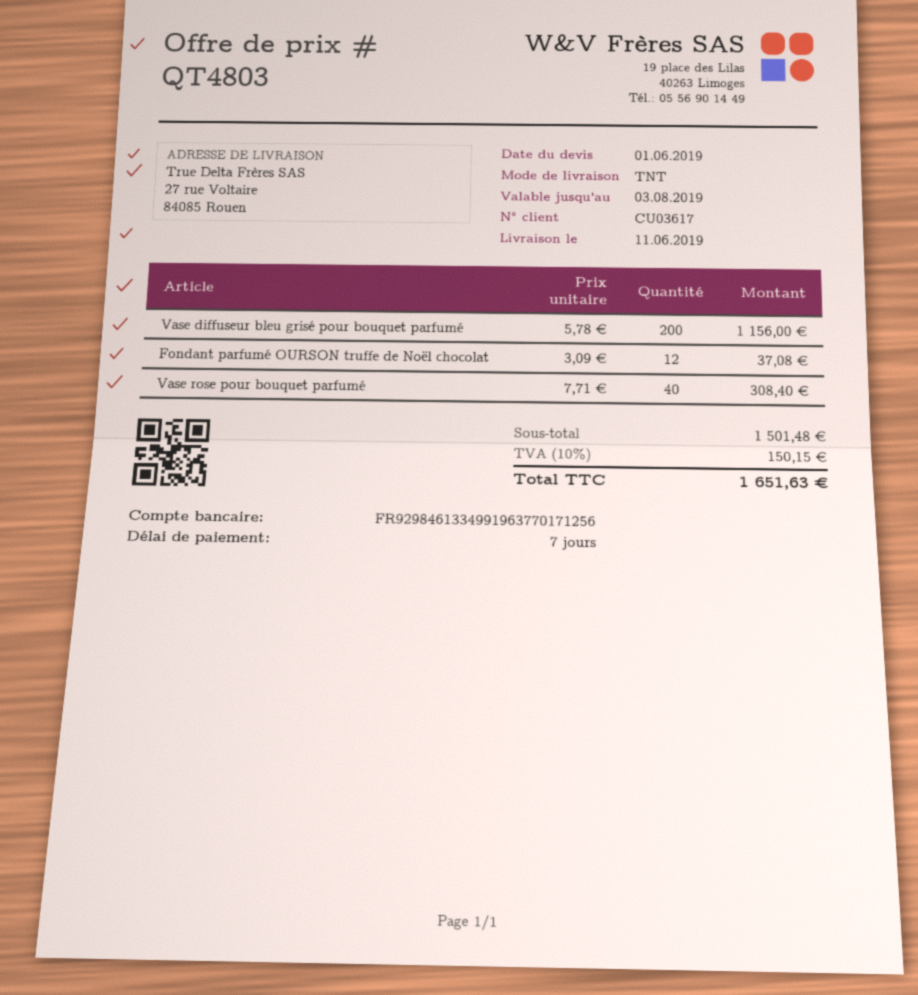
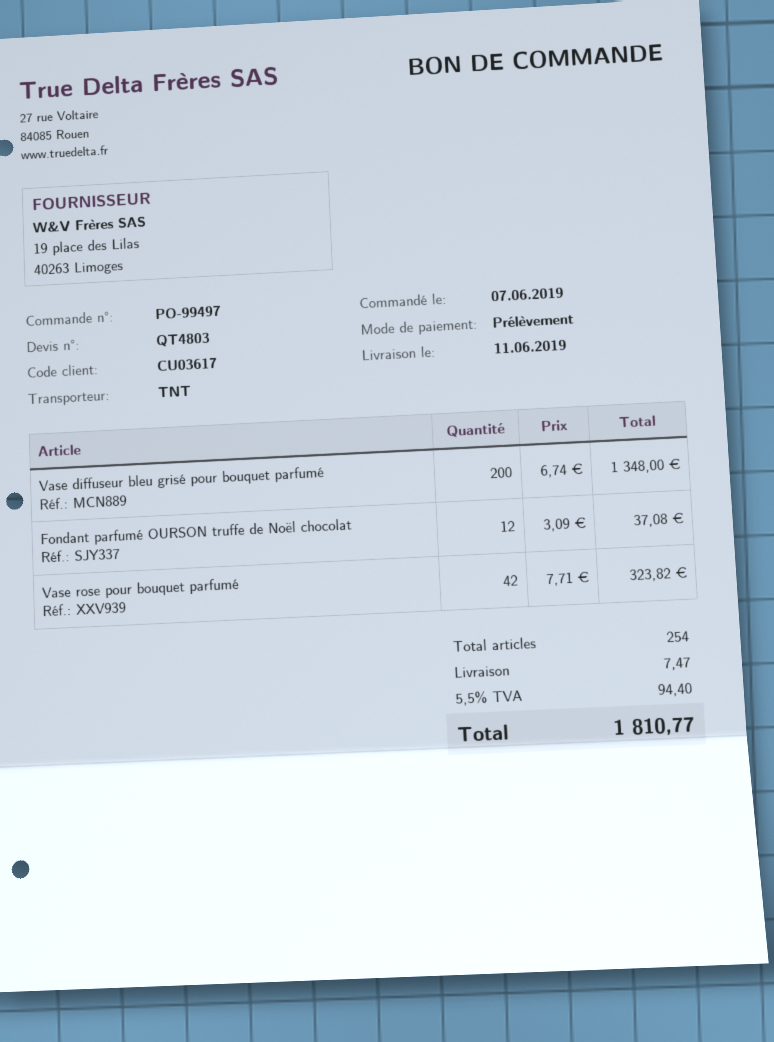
Vase diffuseur bleu grisé pour bouquet parfumé: 200 x 5.78 = 1156.00 -> 200 x 6.74 = 1348.00
Vase rose pour bouquet parfumé: 40 x 7.71 = 308.40 -> 42 x 7.71 = 323.82
shipping: none -> 7.47
tax: 10% = 150.15 -> 5.5% = 94.40
total: 1651.63 -> 1810.77

